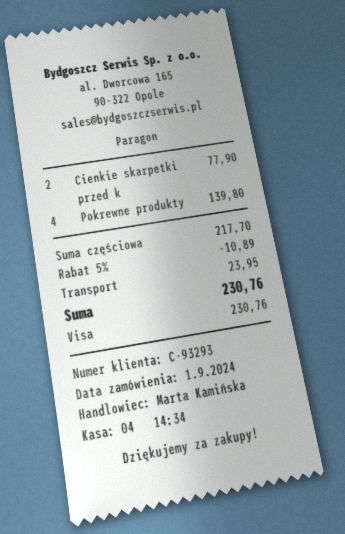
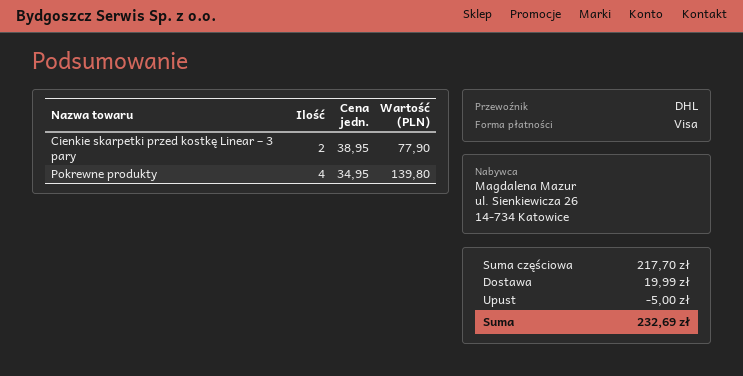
discount: 10.89 -> 5.00
shipping: 23.95 -> 19.99
total: 230.76 -> 232.69

